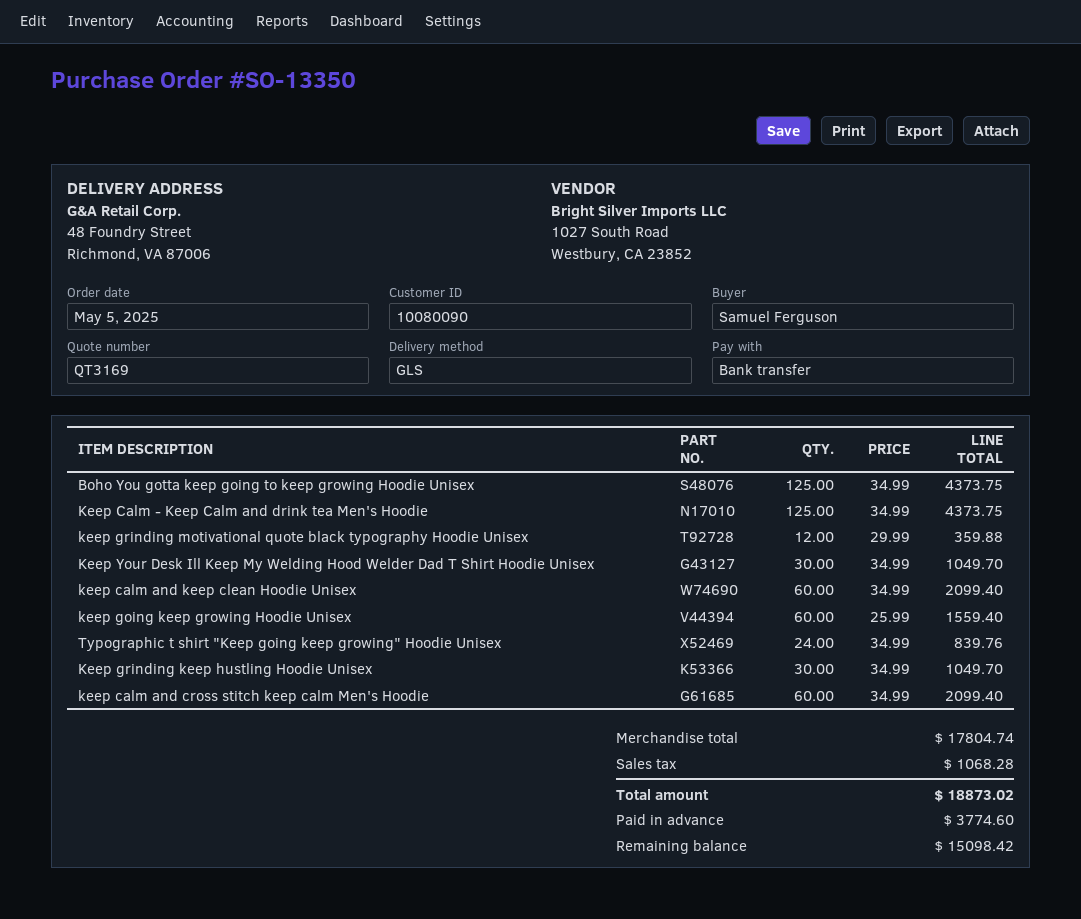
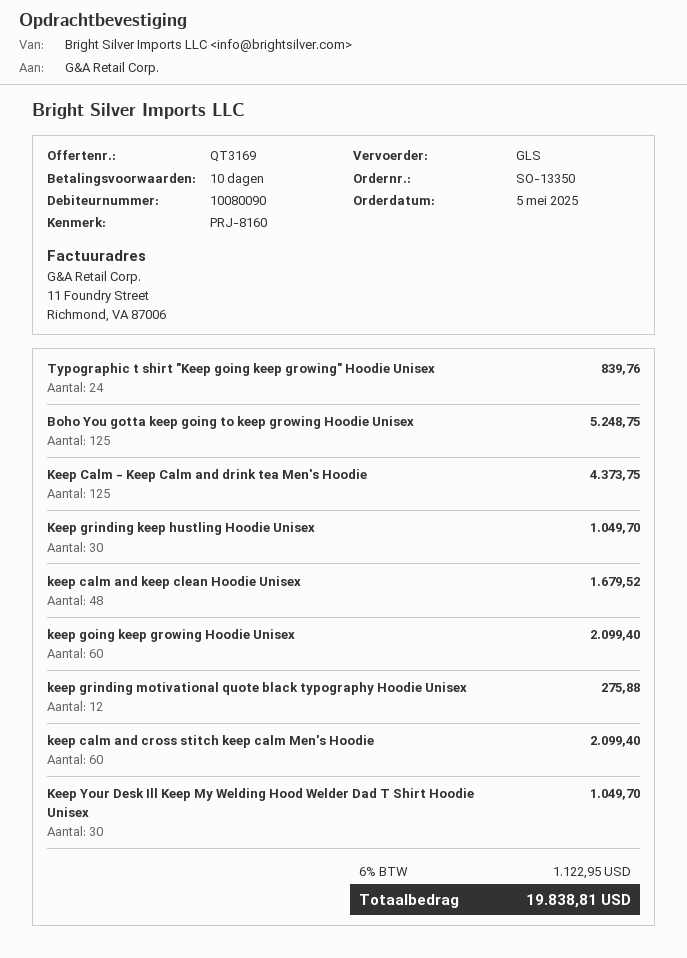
Boho You gotta keep going to keep growing Hoodie Unisex: 125 for 4373.75 -> 125 for 5248.75
keep grinding motivational quote black typography Hoodie Unisex: 12 for 359.88 -> 12 for 275.88
keep calm and keep clean Hoodie Unisex: 60 for 2099.40 -> 48 for 1679.52
keep going keep growing Hoodie Unisex: 60 for 1559.40 -> 60 for 2099.40
tax: 1068.28 -> 1122.95
total: 18873.02 -> 19838.81

